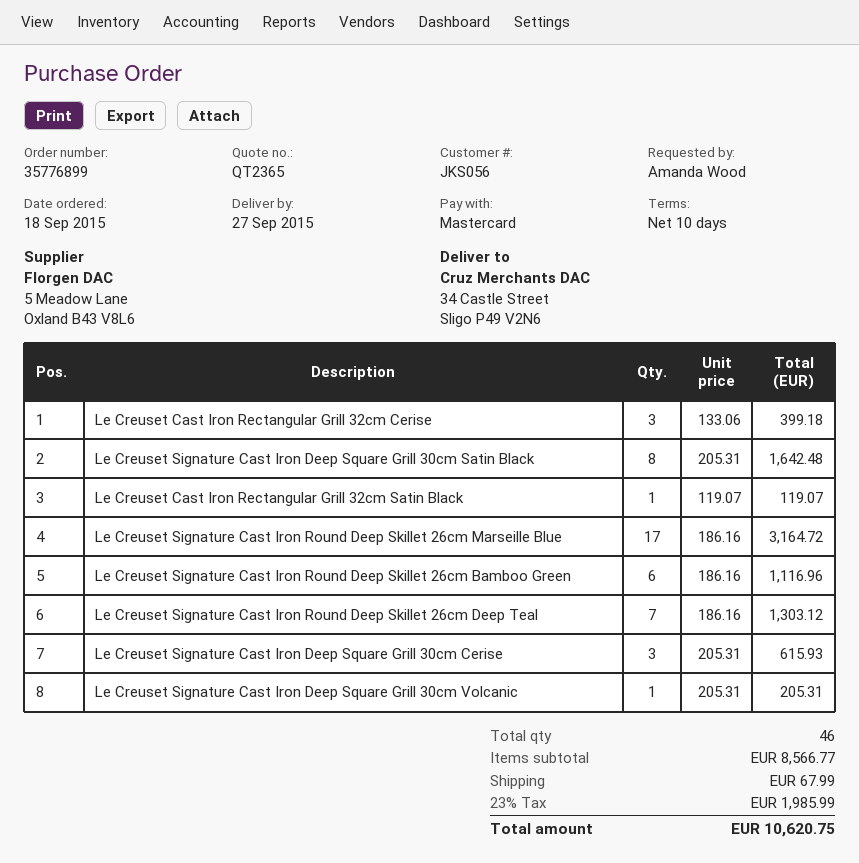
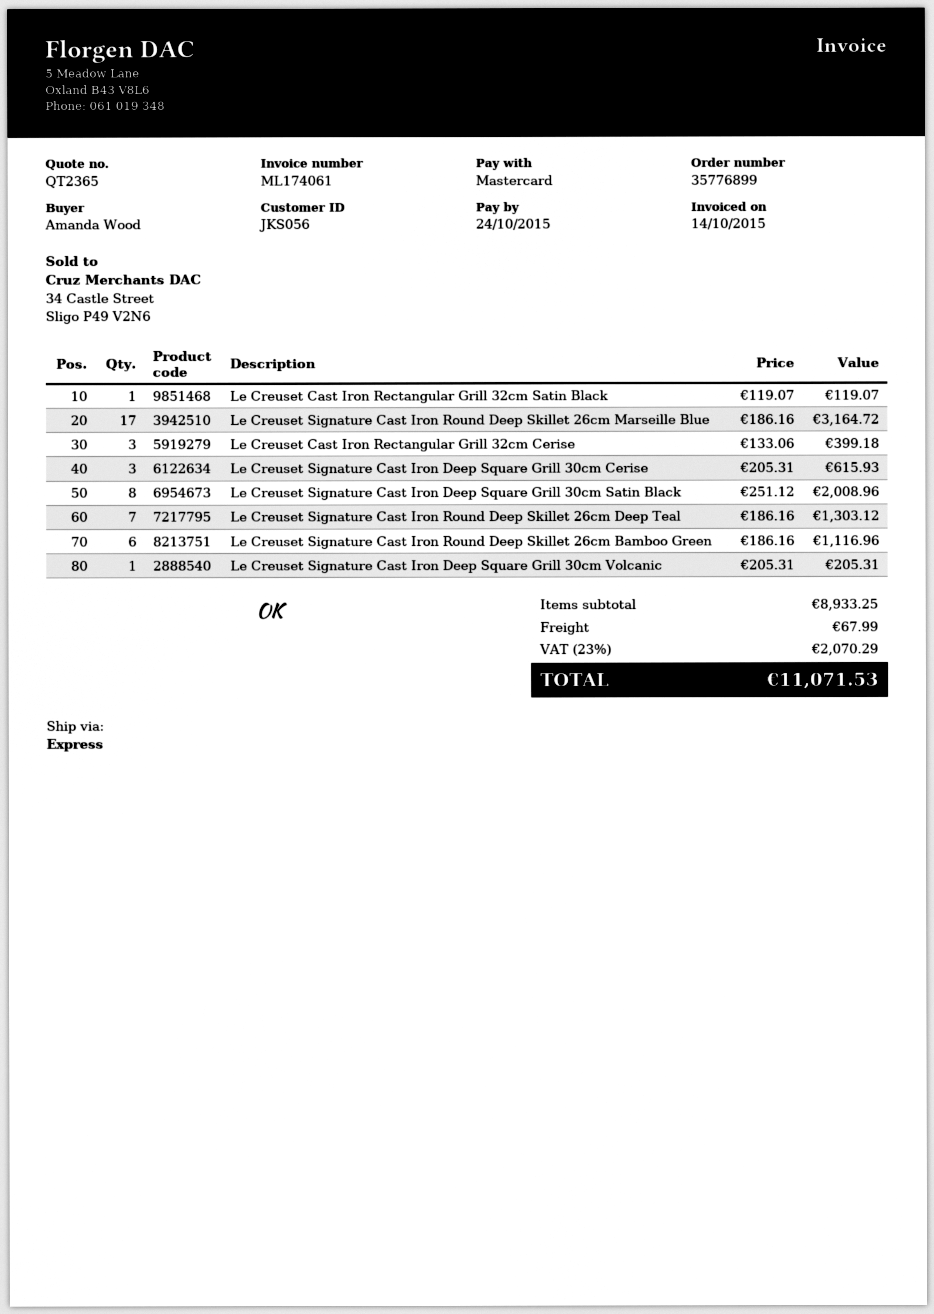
Le Creuset Signature Cast Iron Deep Square Grill 30cm Satin Black: 8 x 205.31 = 1642.48 -> 8 x 251.12 = 2008.96
subtotal: 8566.77 -> 8933.25
tax: 23% = 1985.99 -> 23% = 2070.29
total: 10620.75 -> 11071.53

